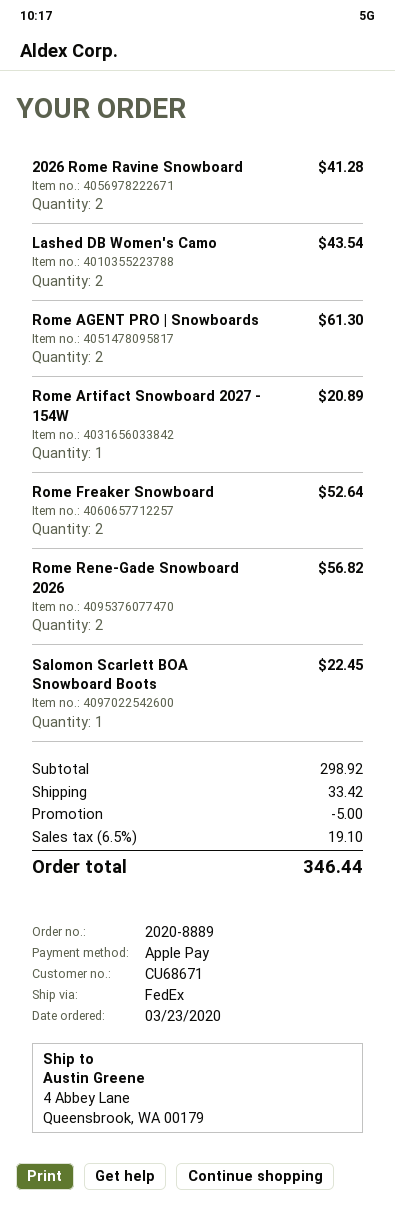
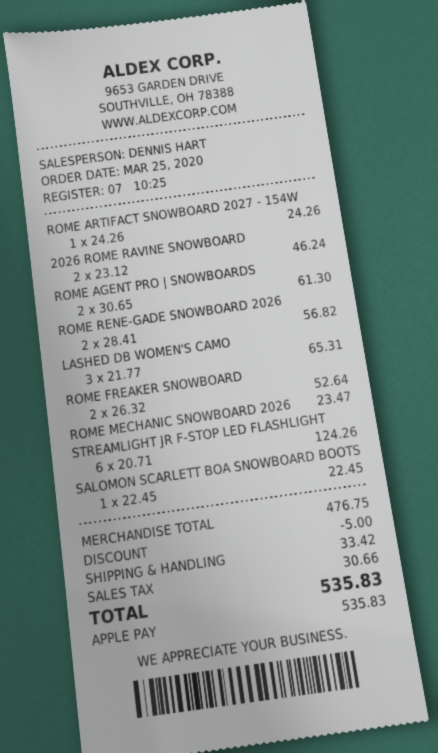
order date: 2020-03-23 -> 2020-03-25
2026 Rome Ravine Snowboard: 2 for 41.28 -> 2 for 46.24
Lashed DB Women's Camo: 2 for 43.54 -> 3 for 65.31
Rome Artifact Snowboard 2027 - 154W: 1 for 20.89 -> 1 for 24.26
ROME MECHANIC SNOWBOARD 2026: none -> 1 for 23.47
STREAMLIGHT JR F-STOP LED FLASHLIGHT: none -> 6 for 124.26
subtotal: 298.92 -> 476.75
tax: 19.10 -> 30.66
total: 346.44 -> 535.83

